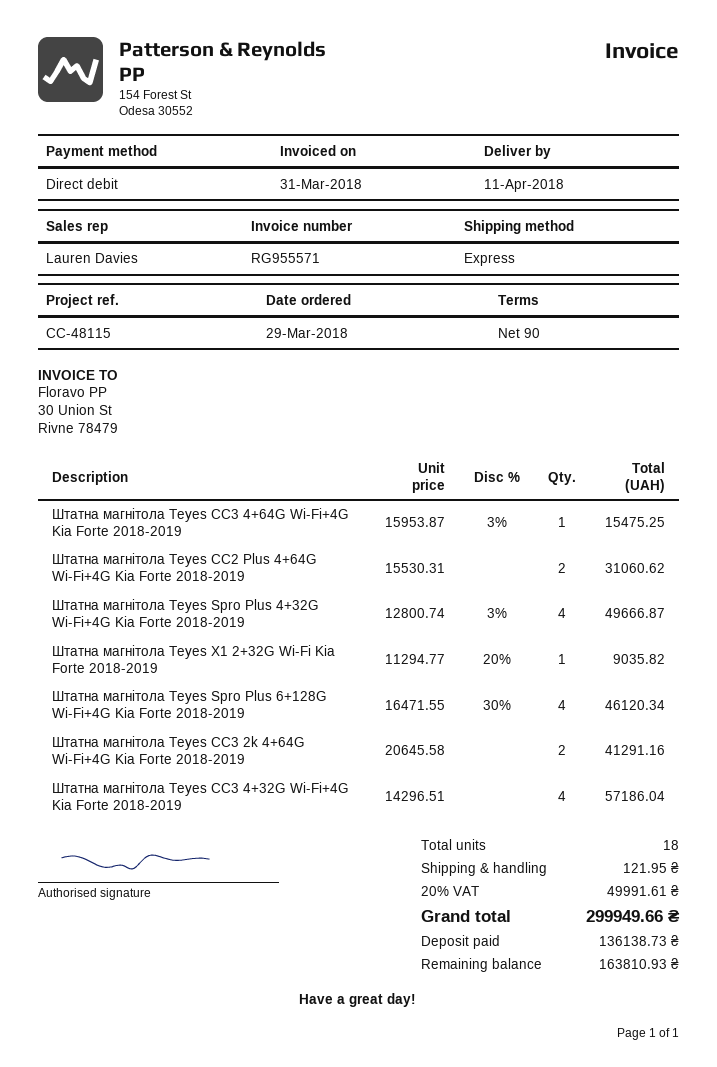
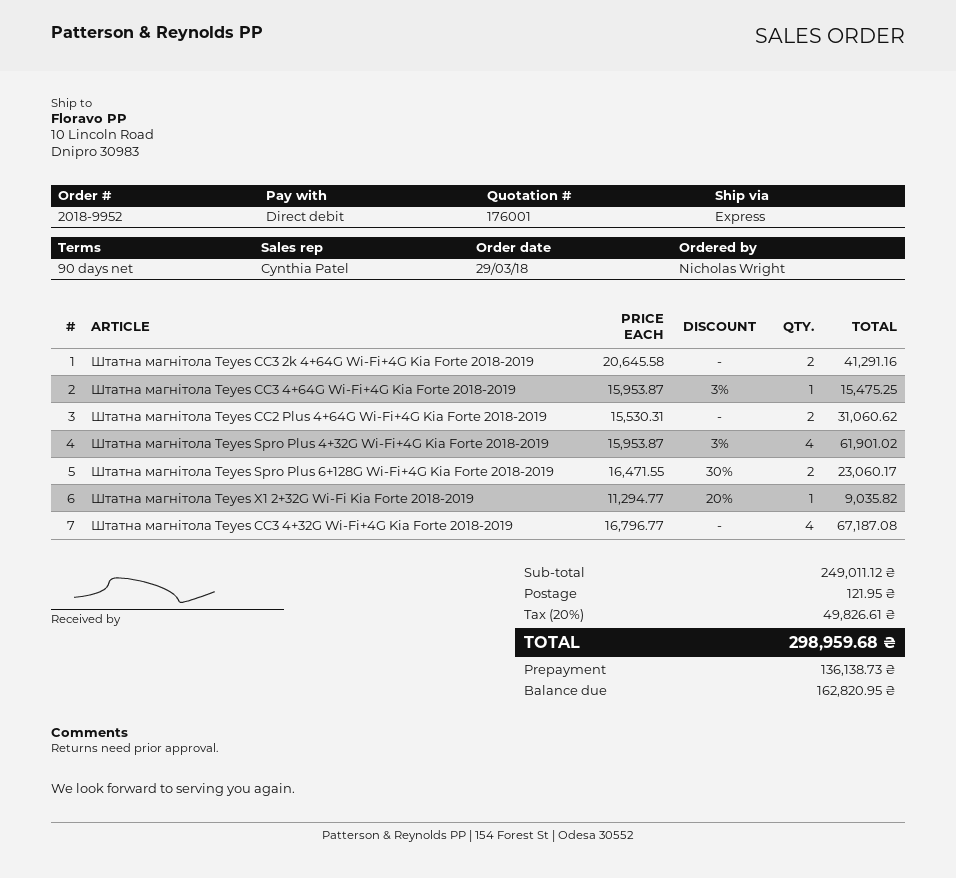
sales rep: Lauren Davies -> Cynthia Patel
Штатна магнітола Teyes Spro Plus 4+32G Wi-Fi+4G Kia Forte 2018-2019: 4 x 12800.74 - 3% = 49666.87 -> 4 x 15953.87 - 3% = 61901.02
Штатна магнітола Teyes Spro Plus 6+128G Wi-Fi+4G Kia Forte 2018-2019: 4 x 16471.55 - 30% = 46120.34 -> 2 x 16471.55 - 30% = 23060.17
Штатна магнітола Teyes CC3 4+32G Wi-Fi+4G Kia Forte 2018-2019: 4 x 14296.51 = 57186.04 -> 4 x 16796.77 = 67187.08
tax: 20% = 49991.61 -> 20% = 49826.61
total: 299949.66 -> 298959.68
balance: 163810.93 -> 162820.95

